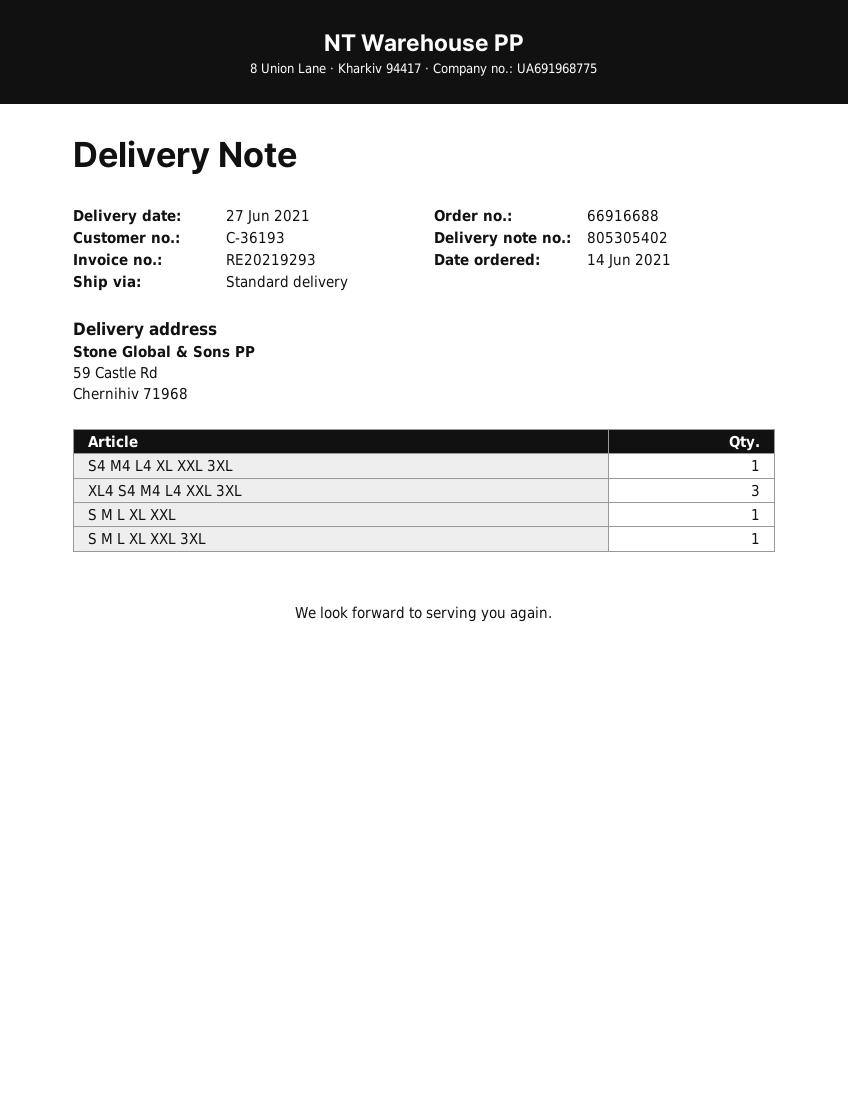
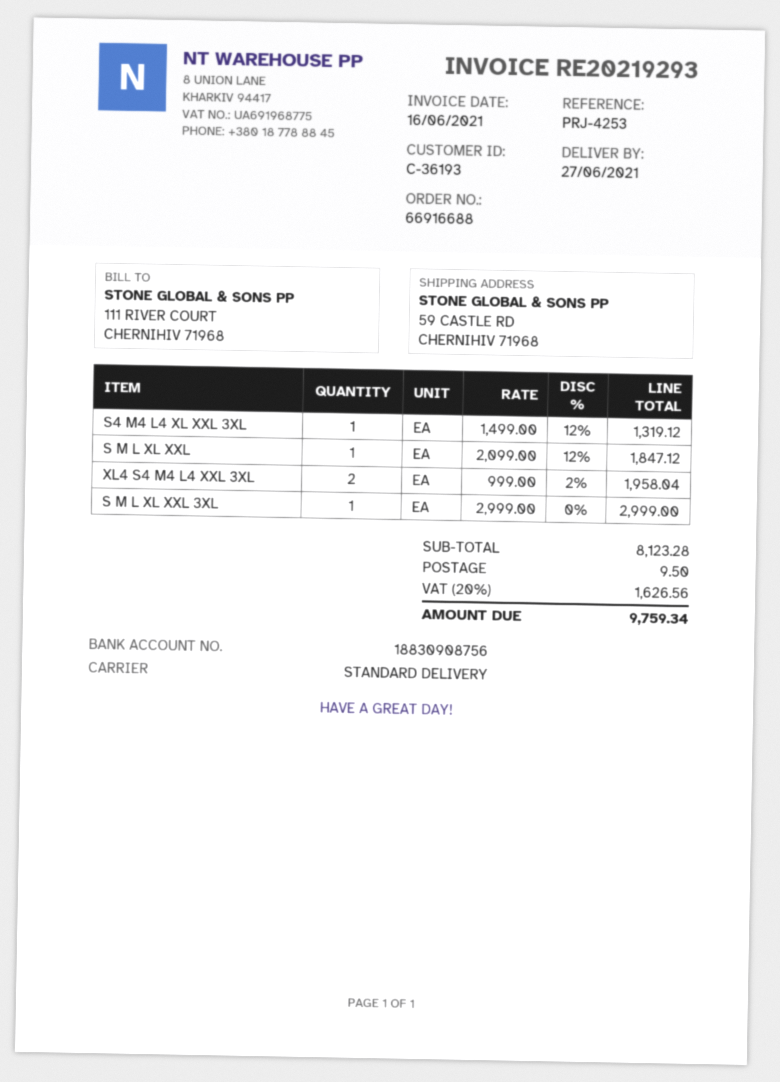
XL4 S4 M4 L4 XXL 3XL: 3 -> 2

